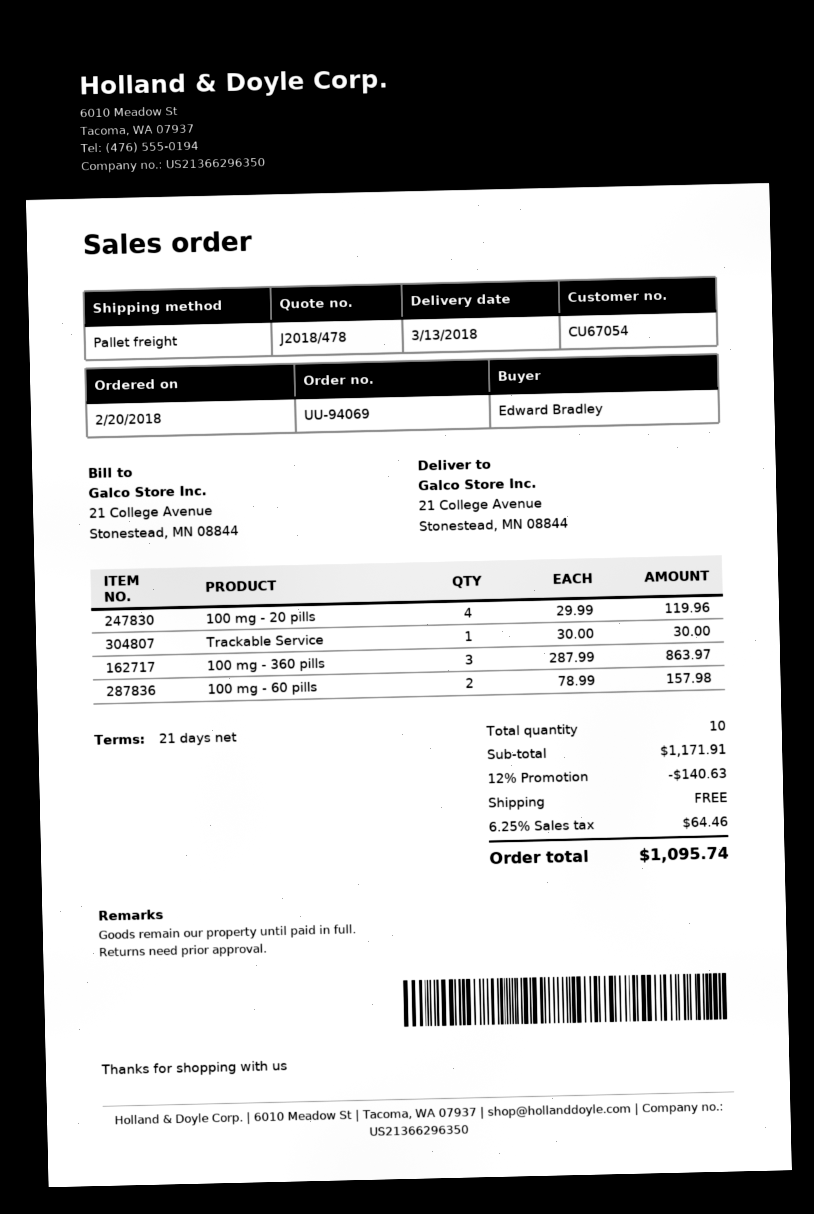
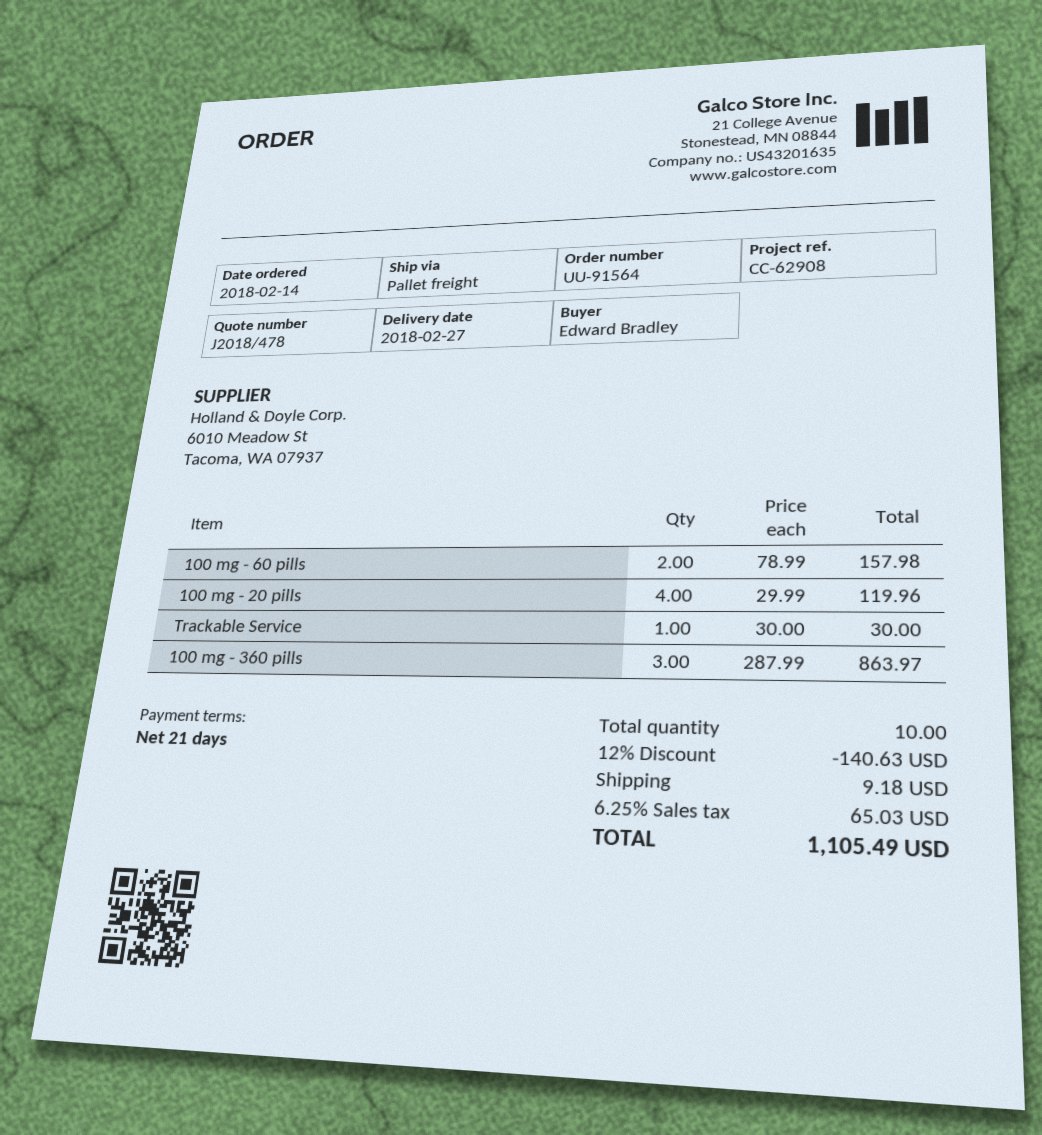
order number: UU-94069 -> UU-91564
order date: 2018-02-20 -> 2018-02-14
delivery date: 2018-03-13 -> 2018-02-27
shipping: 0.00 -> 9.18
tax: 6.25% = 64.46 -> 6.25% = 65.03
total: 1095.74 -> 1105.49

